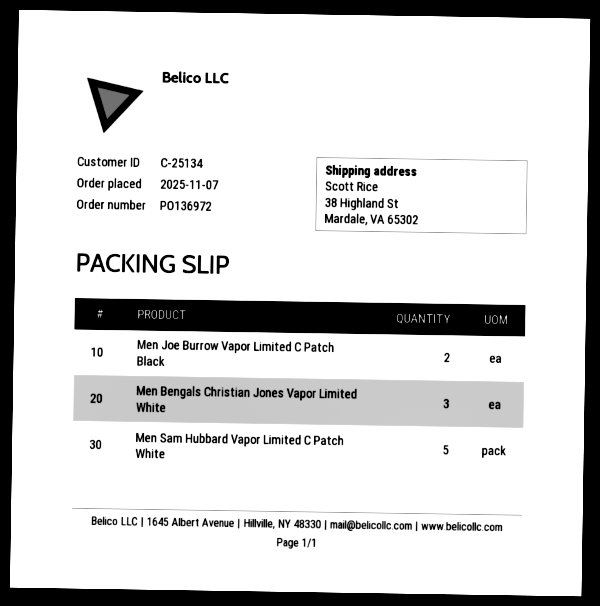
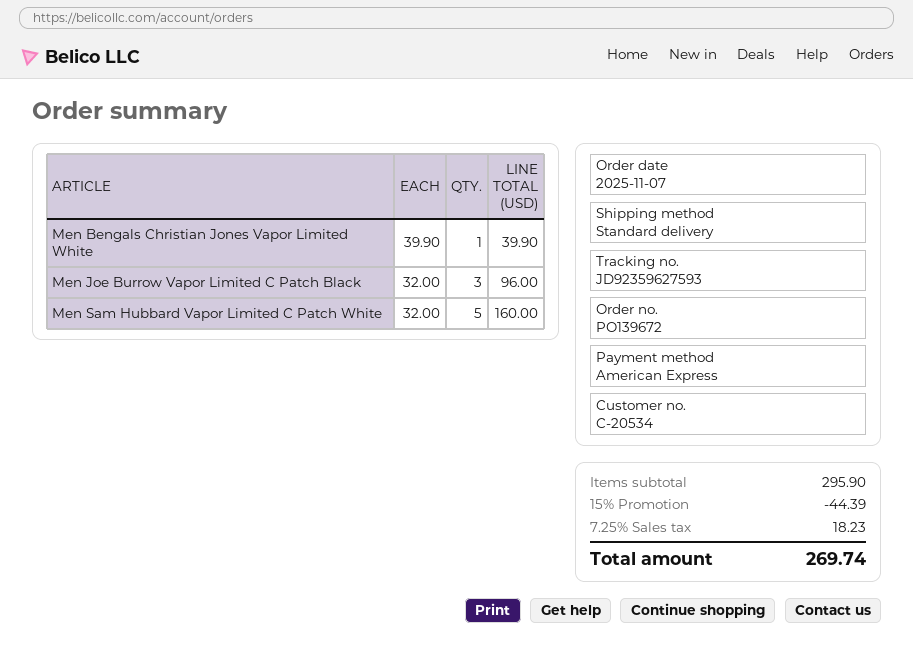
order number: PO136972 -> PO139672
customer number: C-25134 -> C-20534
Men Joe Burrow Vapor Limited C Patch Black: 2 -> 3
Men Bengals Christian Jones Vapor Limited White: 3 -> 1

